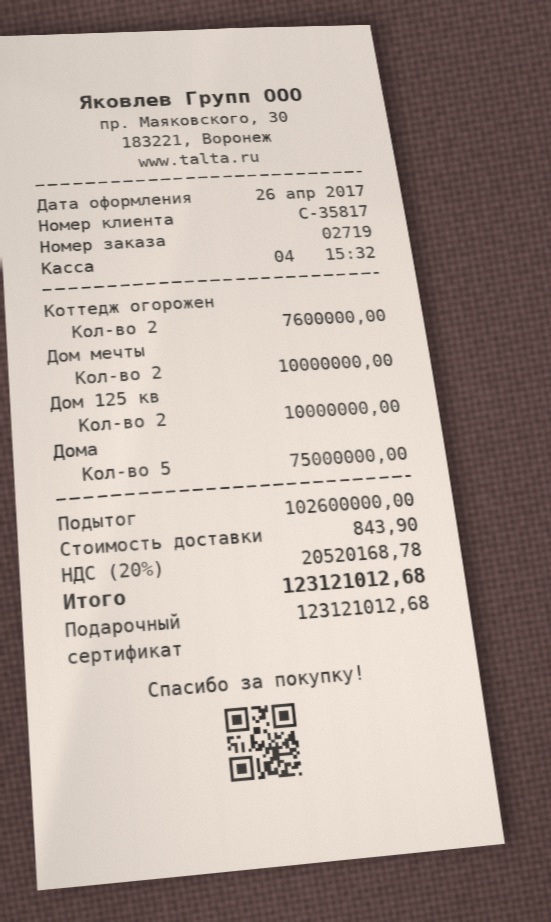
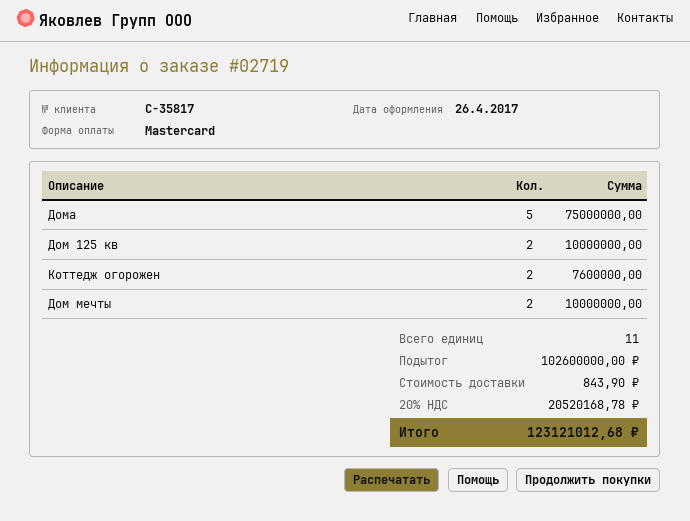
payment method: gift card -> Mastercard

